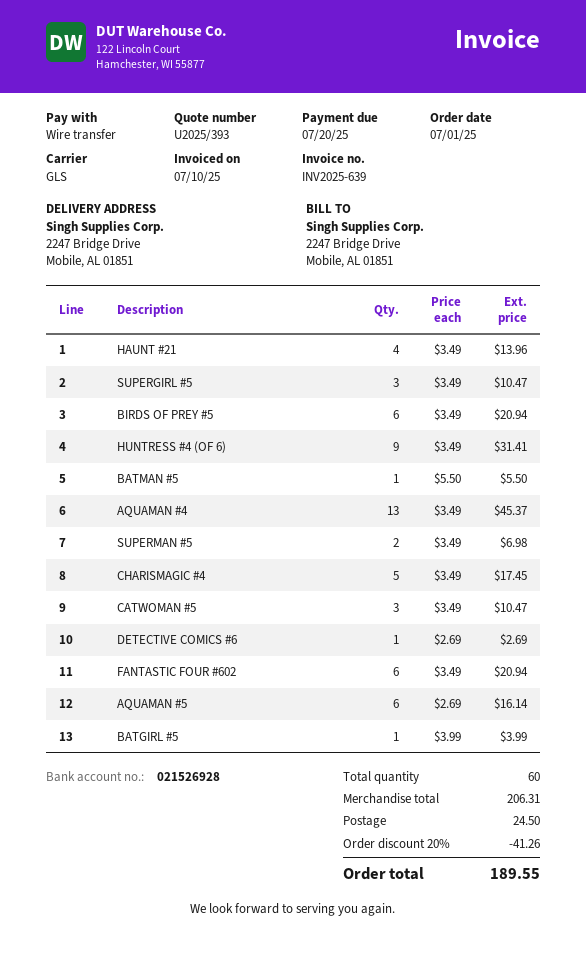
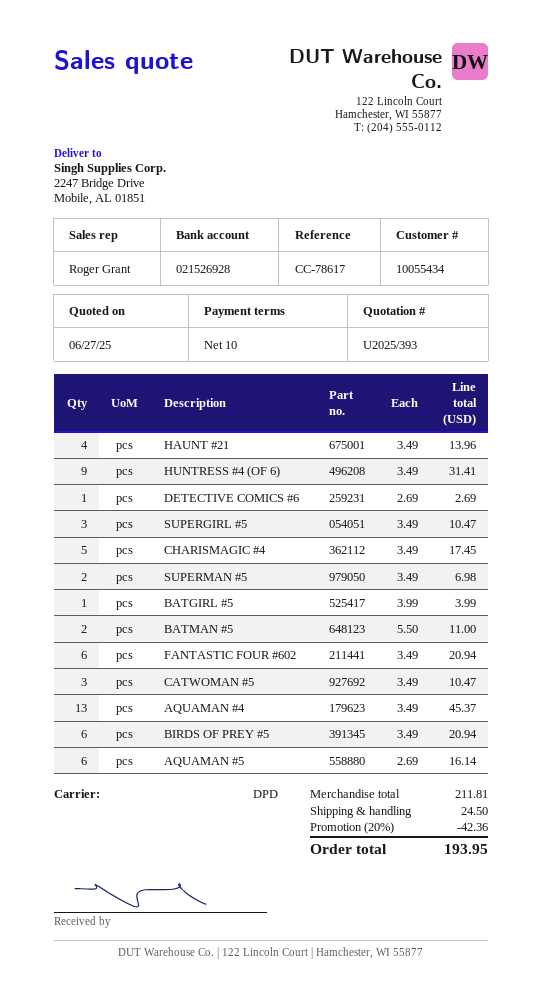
shipping method: GLS -> DPD
BATMAN #5: 1 x 5.50 = 5.50 -> 2 x 5.50 = 11.00
subtotal: 206.31 -> 211.81
discount: 20% = 41.26 -> 20% = 42.36
total: 189.55 -> 193.95

